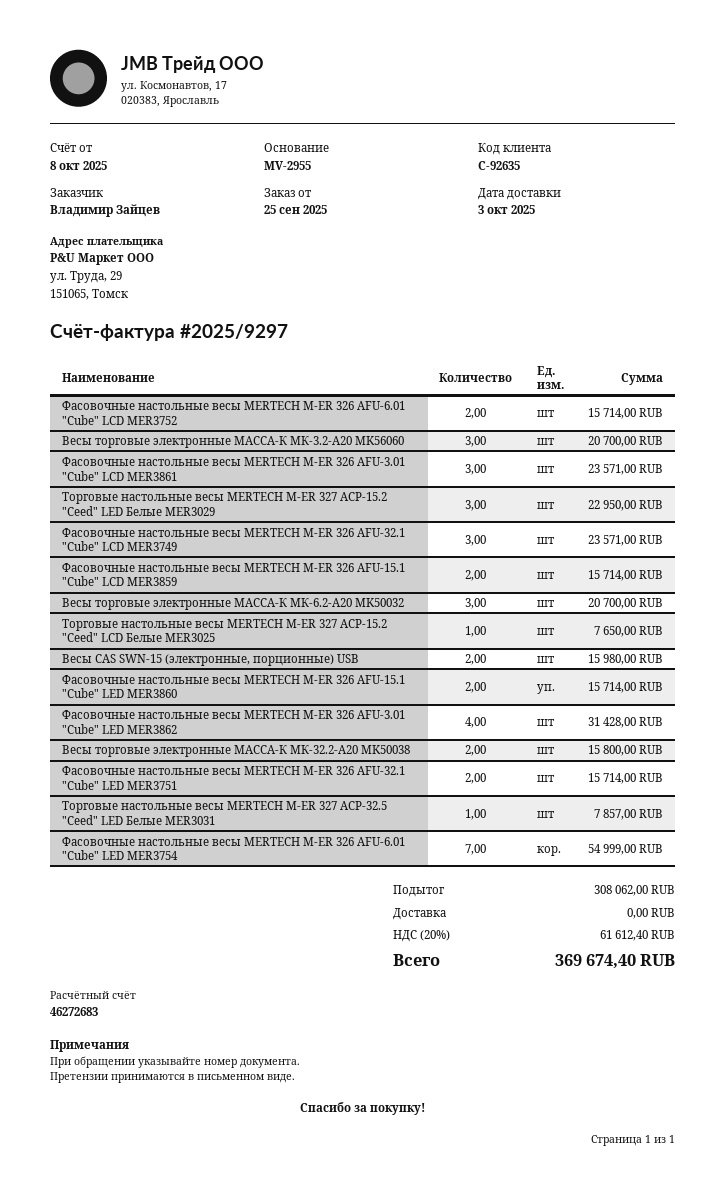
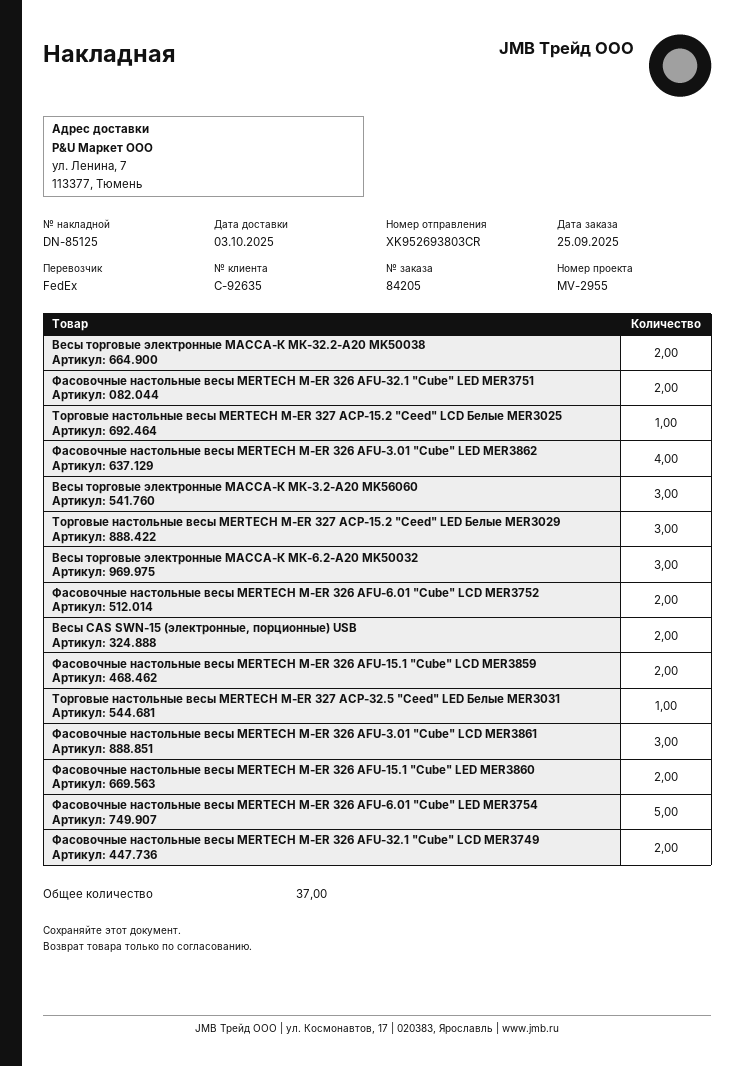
Фасовочные настольные весы MERTECH M-ER 326 AFU-32.1 "Cube" LCD MER3749: 3 -> 2
Фасовочные настольные весы MERTECH M-ER 326 AFU-6.01 "Cube" LED MER3754: 7 -> 5

